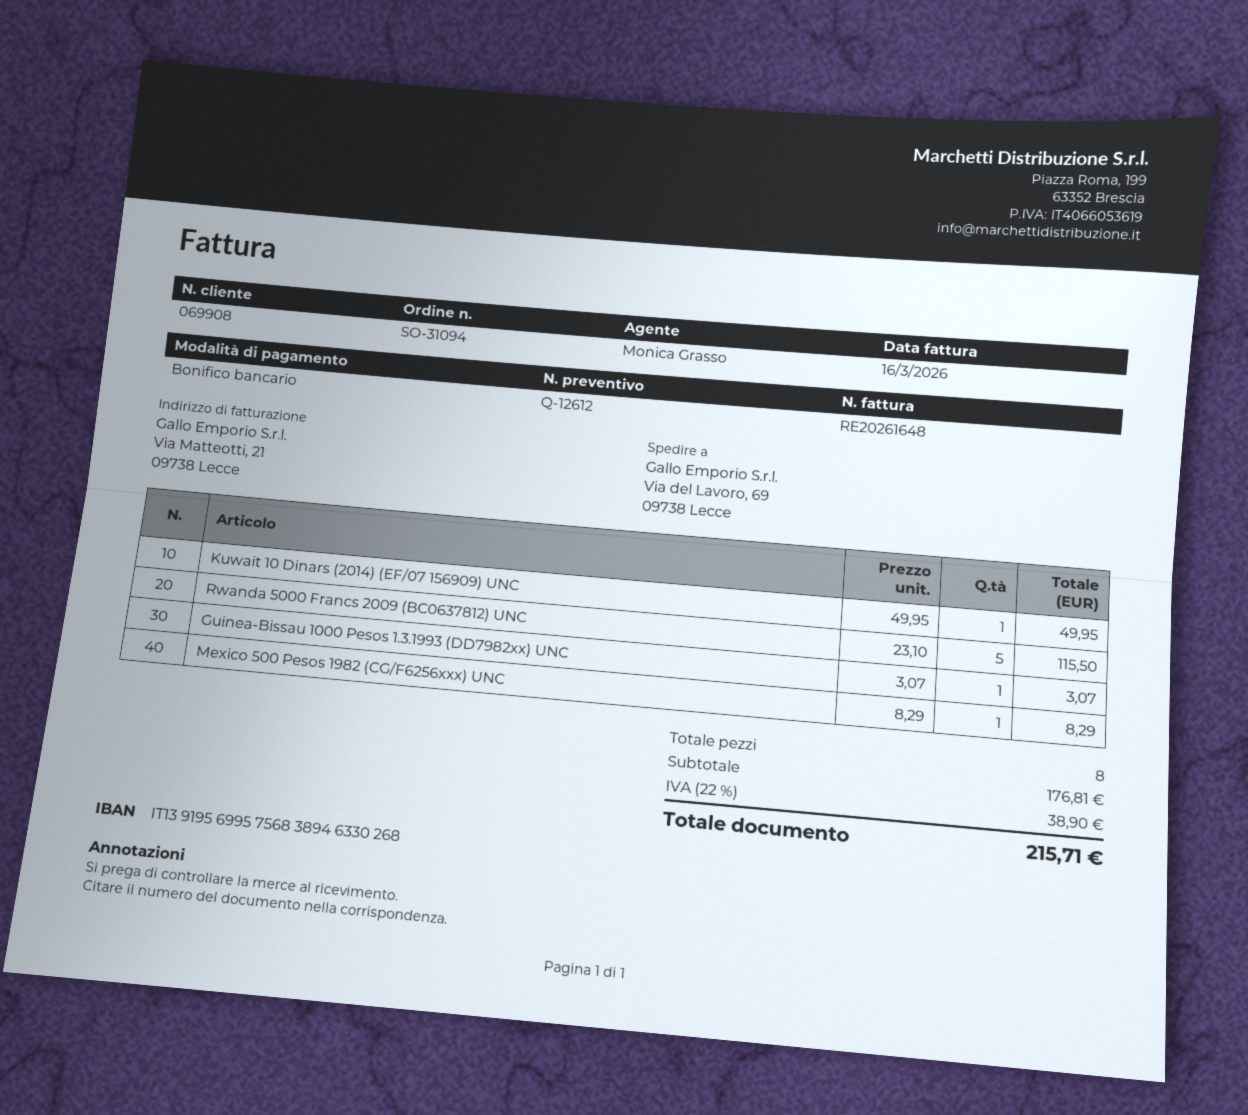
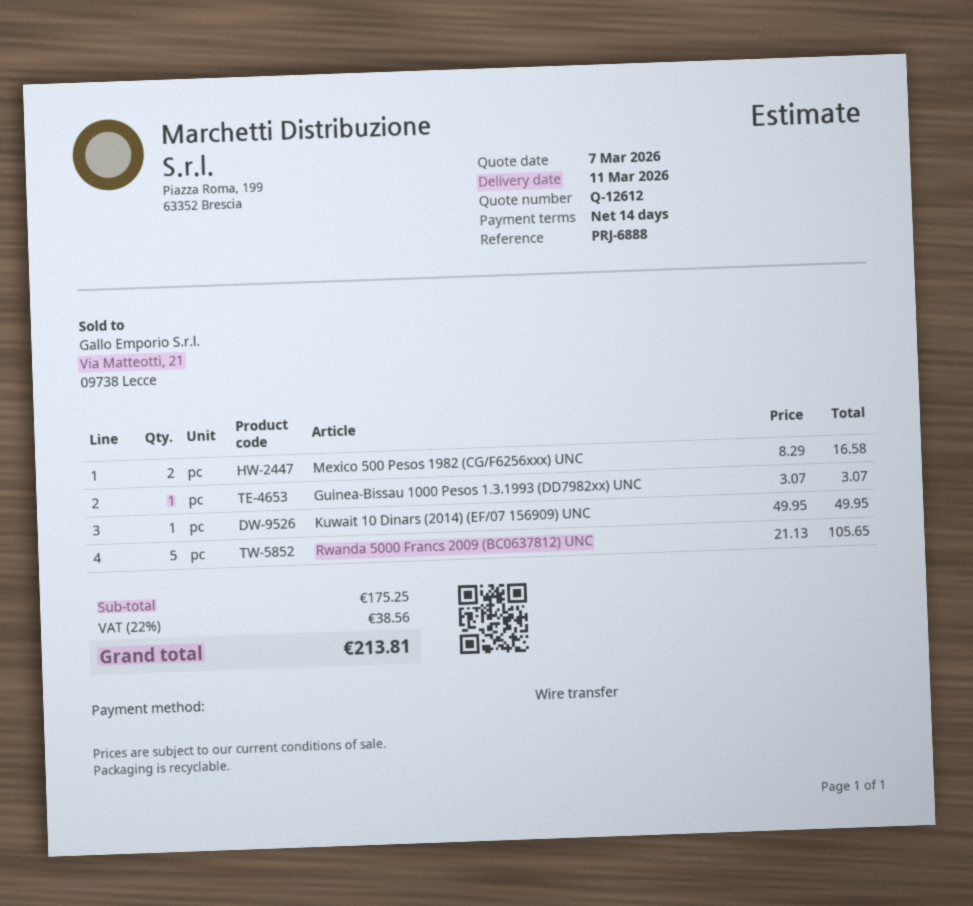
Rwanda 5000 Francs 2009 (BC0637812) UNC: 5 x 23.10 = 115.50 -> 5 x 21.13 = 105.65
Mexico 500 Pesos 1982 (CG/F6256xxx) UNC: 1 x 8.29 = 8.29 -> 2 x 8.29 = 16.58
subtotal: 176.81 -> 175.25
tax: 22% = 38.90 -> 22% = 38.56
total: 215.71 -> 213.81

